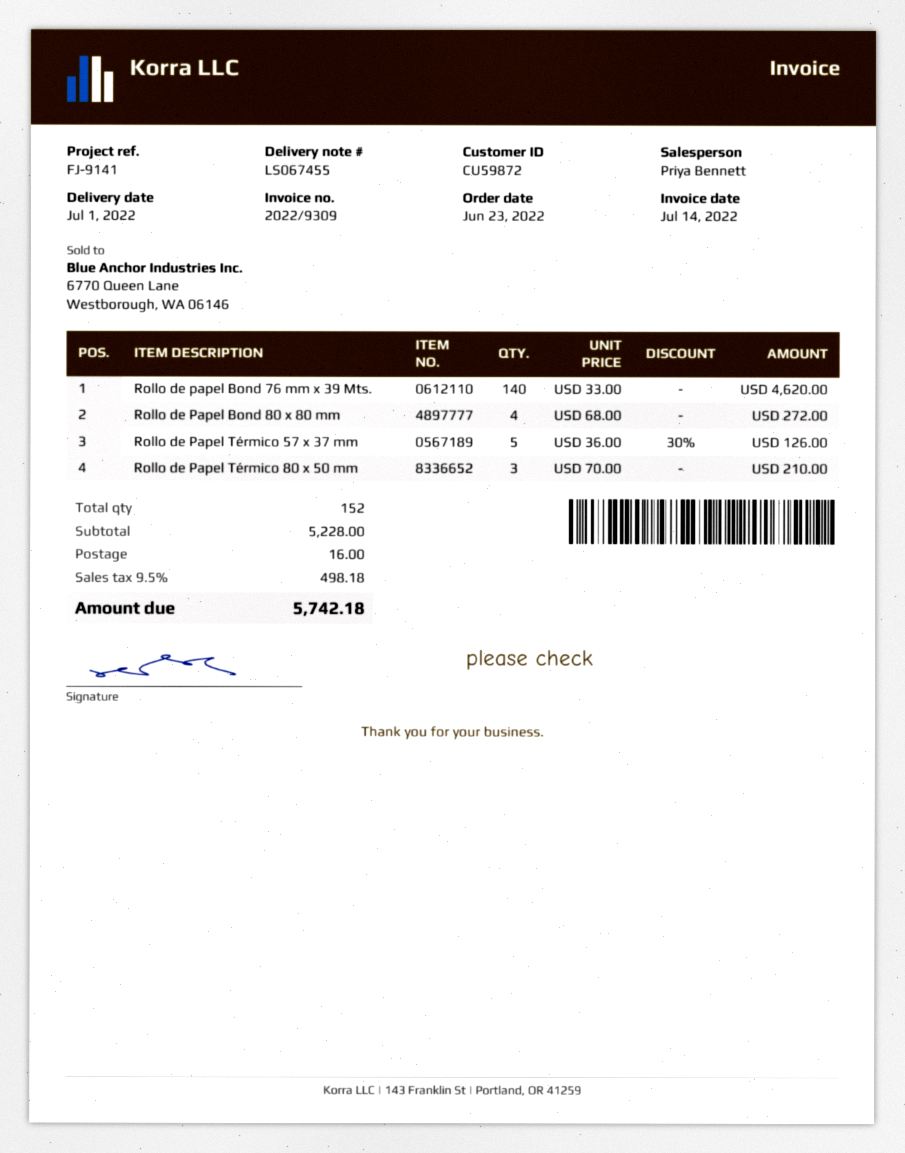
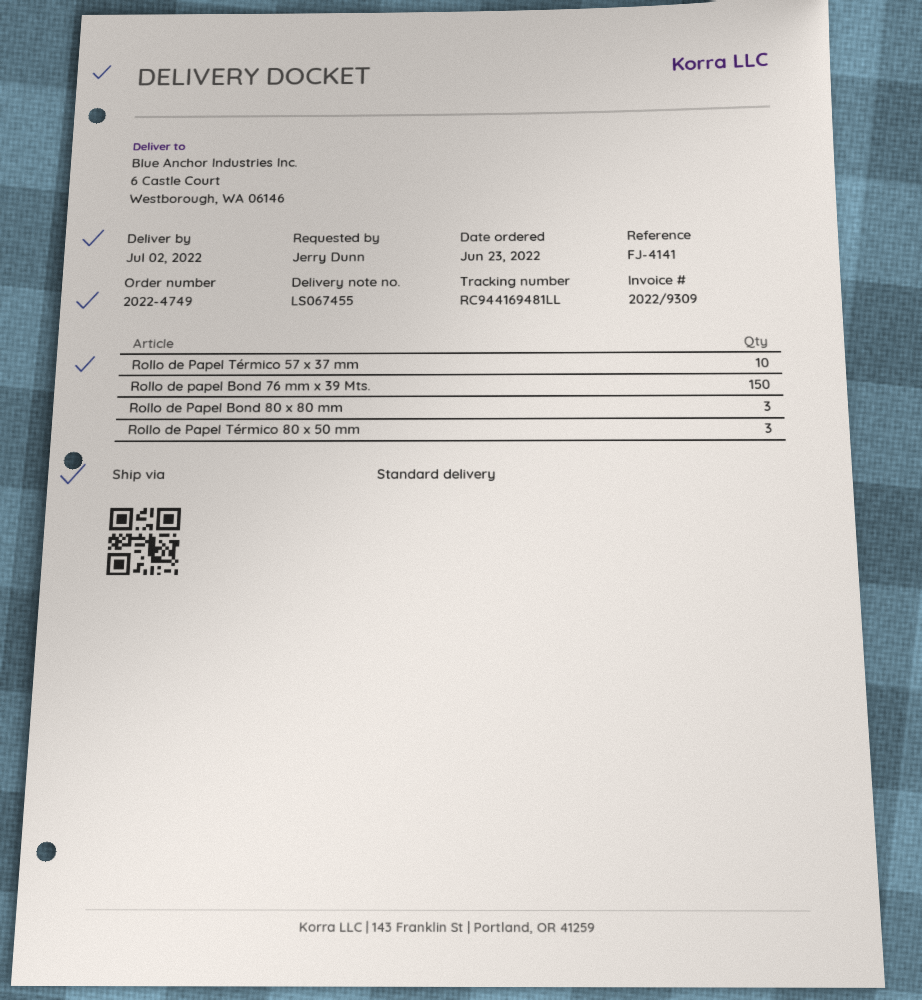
delivery date: 2022-07-01 -> 2022-07-02
reference: FJ-9141 -> FJ-4141
Rollo de papel Bond 76 mm x 39 Mts.: 140 -> 150
Rollo de Papel Bond 80 x 80 mm: 4 -> 3
Rollo de Papel Térmico 57 x 37 mm: 5 -> 10

